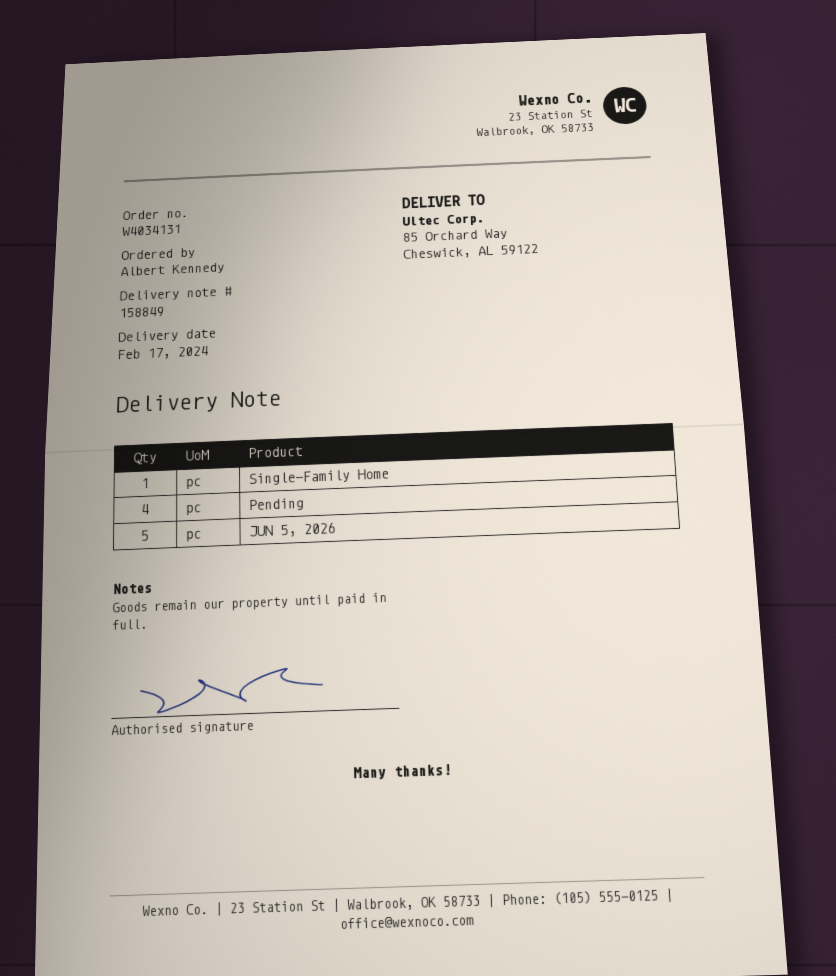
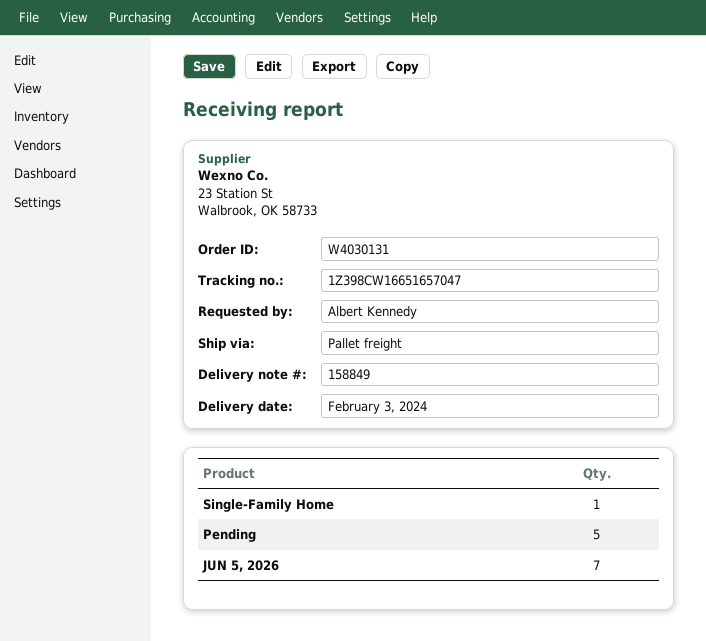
order number: W4034131 -> W4030131
delivery date: 2024-02-17 -> 2024-02-03
Pending: 4 -> 5
JUN 5, 2026: 5 -> 7

